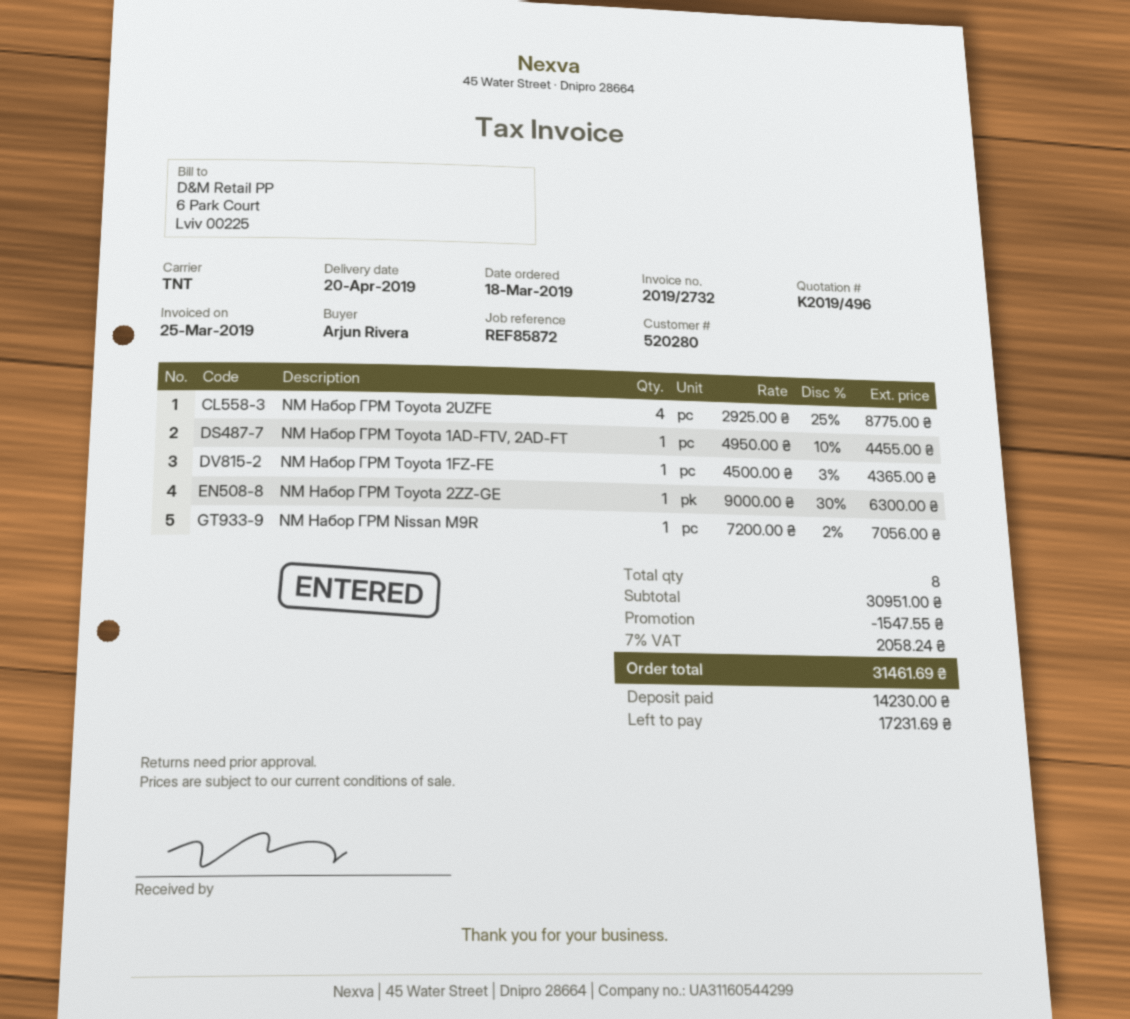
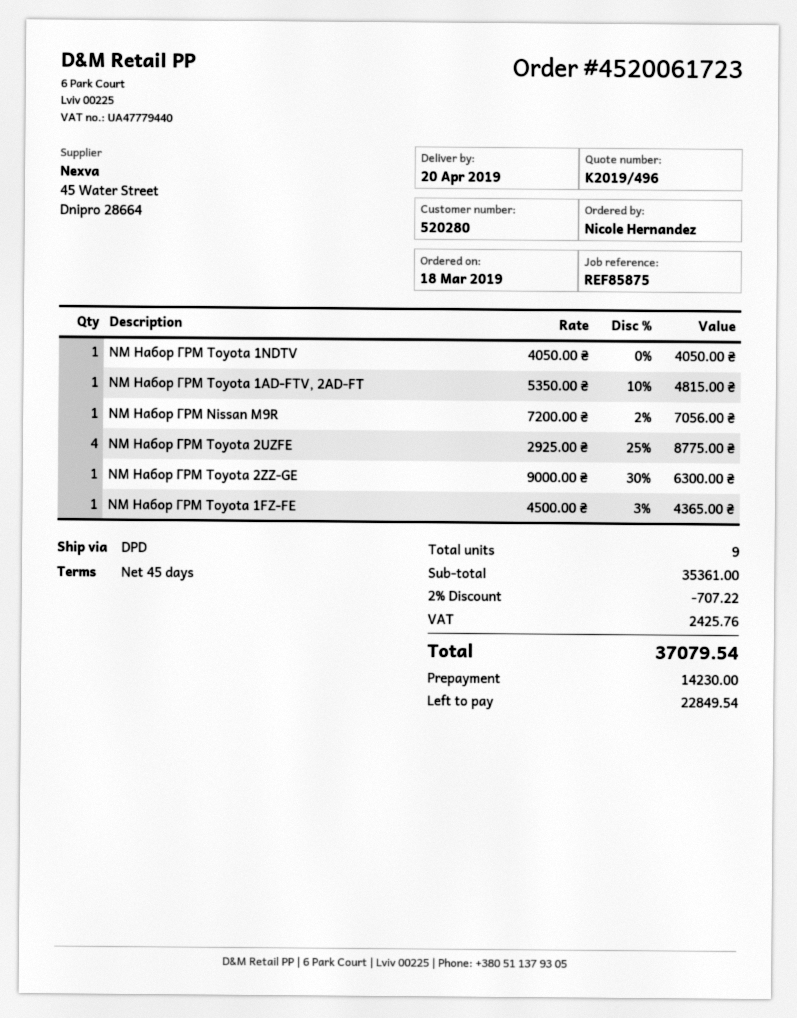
reference: REF85872 -> REF85875
ordered by: Arjun Rivera -> Nicole Hernandez
shipping method: TNT -> DPD
NM Набор ГРМ Toyota 1AD-FTV, 2AD-FT: 1 x 4950.00 - 10% = 4455.00 -> 1 x 5350.00 - 10% = 4815.00
NM Набор ГРМ Toyota 1NDTV: none -> 1 x 4050.00 = 4050.00
total quantity: 8 -> 9
subtotal: 30951.00 -> 35361.00
discount: 1547.55 -> 707.22
tax: 2058.24 -> 2425.76
total: 31461.69 -> 37079.54
balance: 17231.69 -> 22849.54

